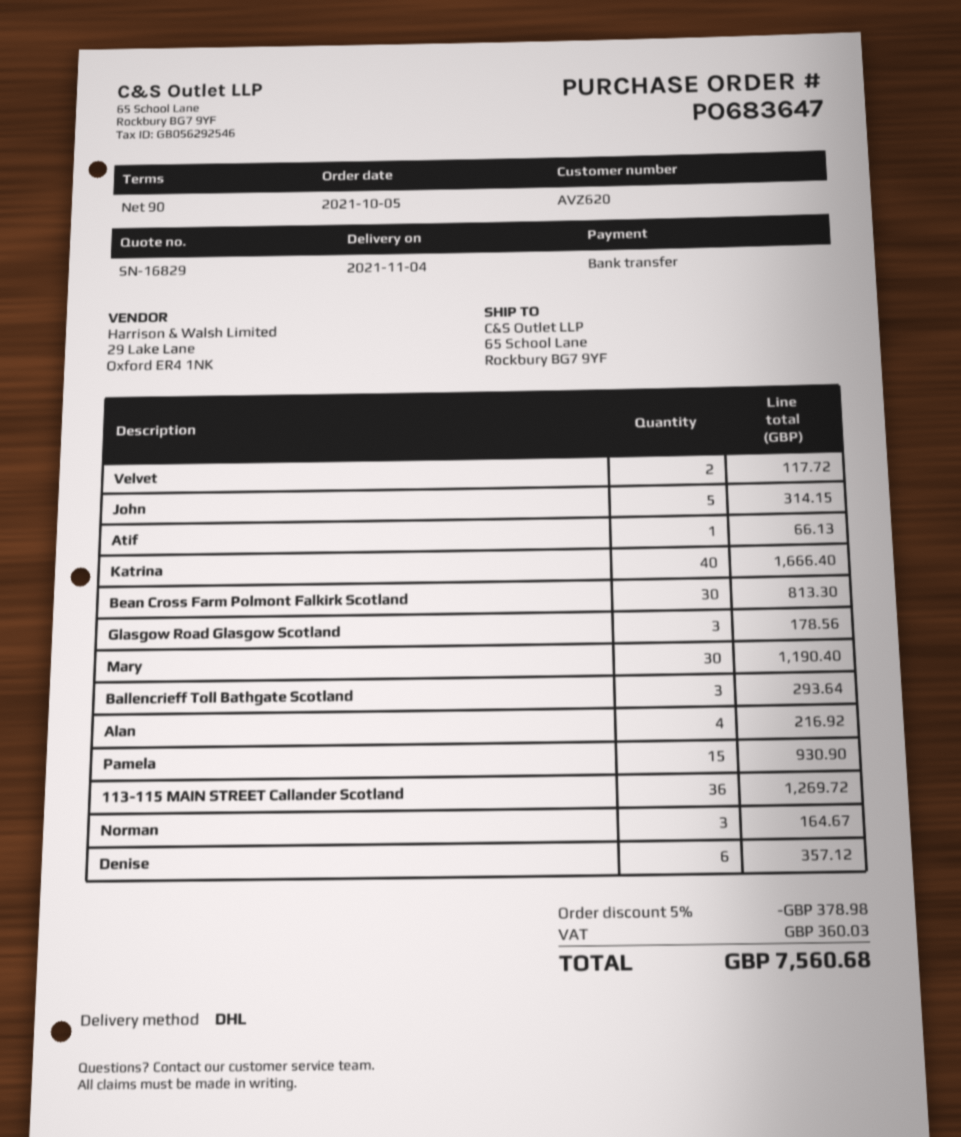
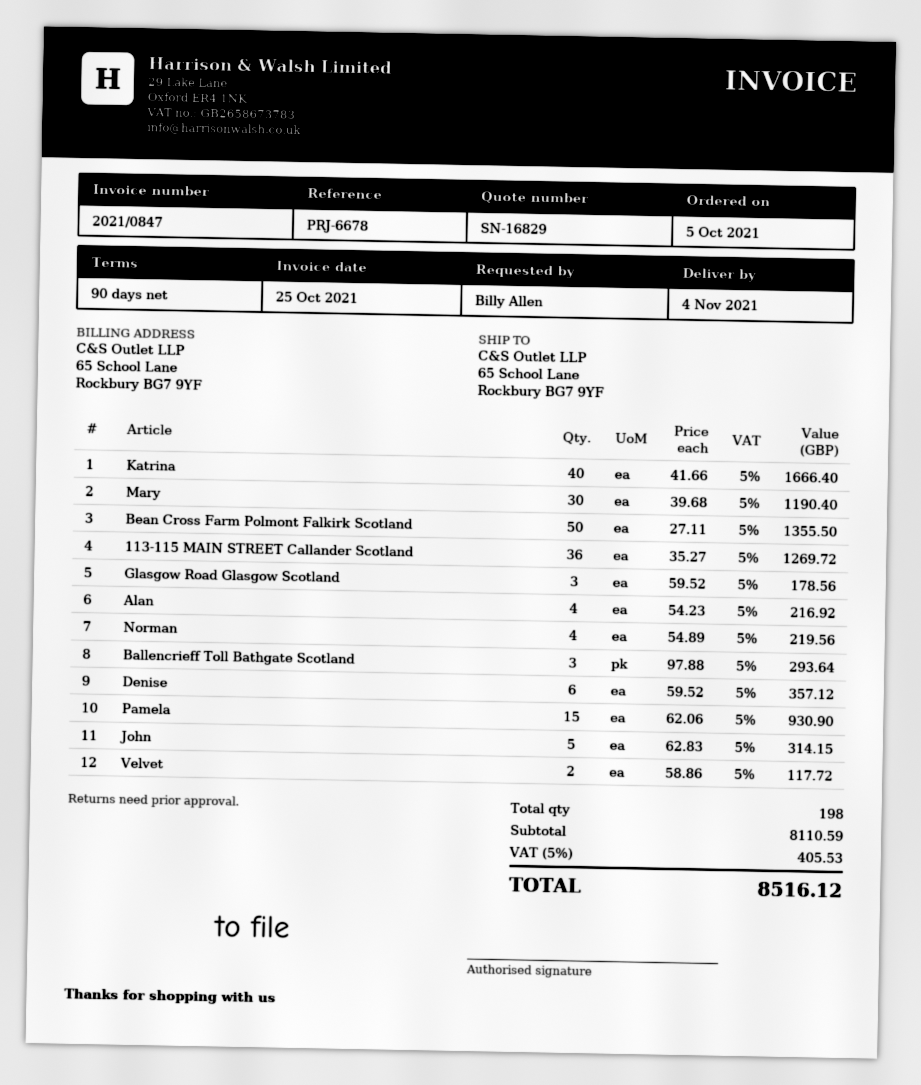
Atif: 1 for 66.13 -> none
Bean Cross Farm Polmont Falkirk Scotland: 30 for 813.30 -> 50 for 1355.50
Norman: 3 for 164.67 -> 4 for 219.56
discount: 5% = 378.98 -> none
tax: 360.03 -> 405.53
total: 7560.68 -> 8516.12

